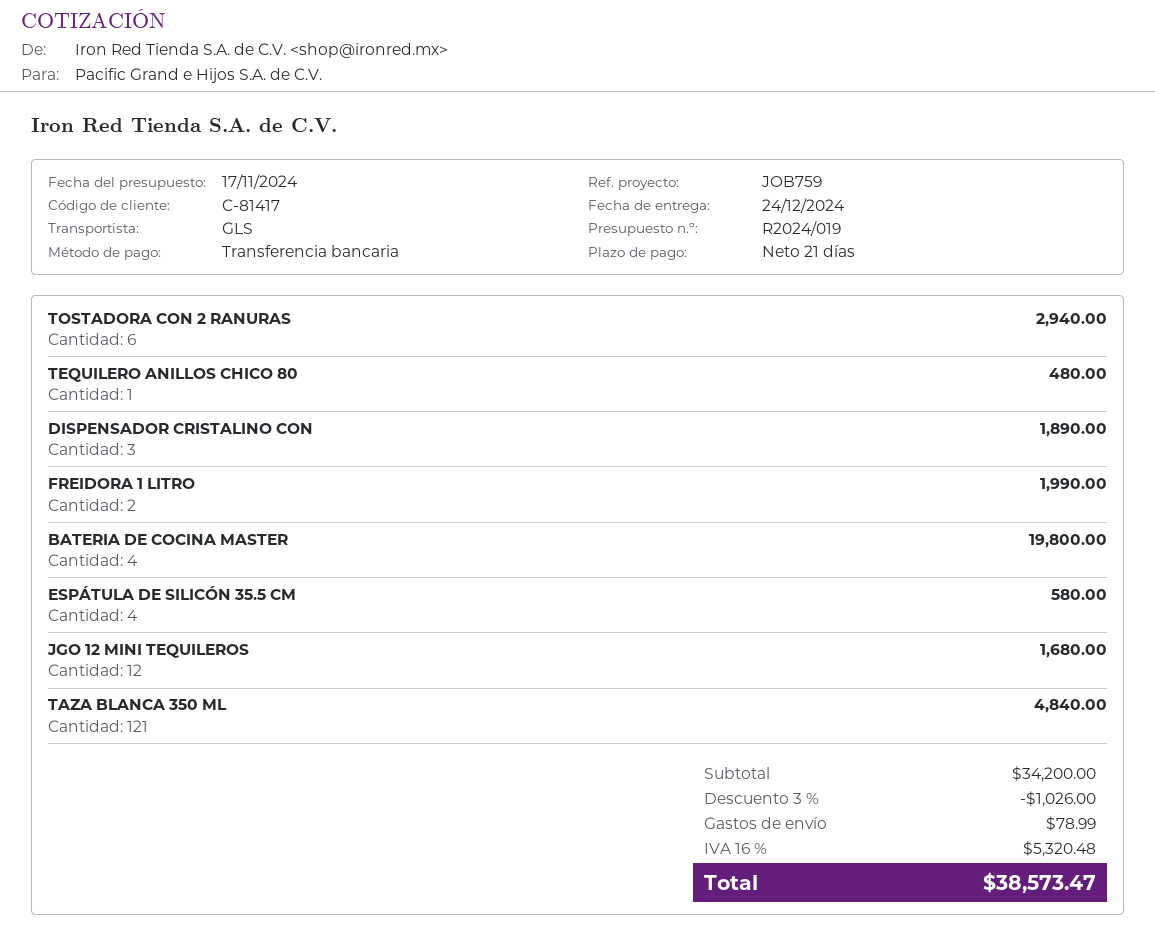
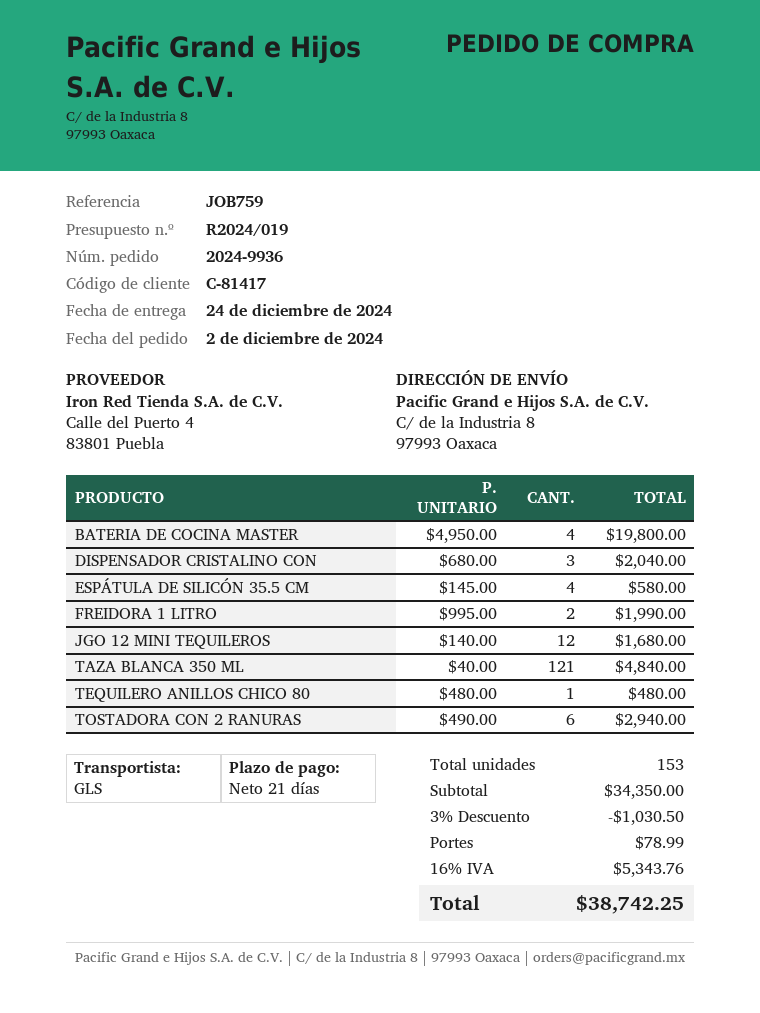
DISPENSADOR CRISTALINO CON: 3 for 1890.00 -> 3 for 2040.00
subtotal: 34200.00 -> 34350.00
discount: 3% = 1026.00 -> 3% = 1030.50
tax: 16% = 5320.48 -> 16% = 5343.76
total: 38573.47 -> 38742.25

